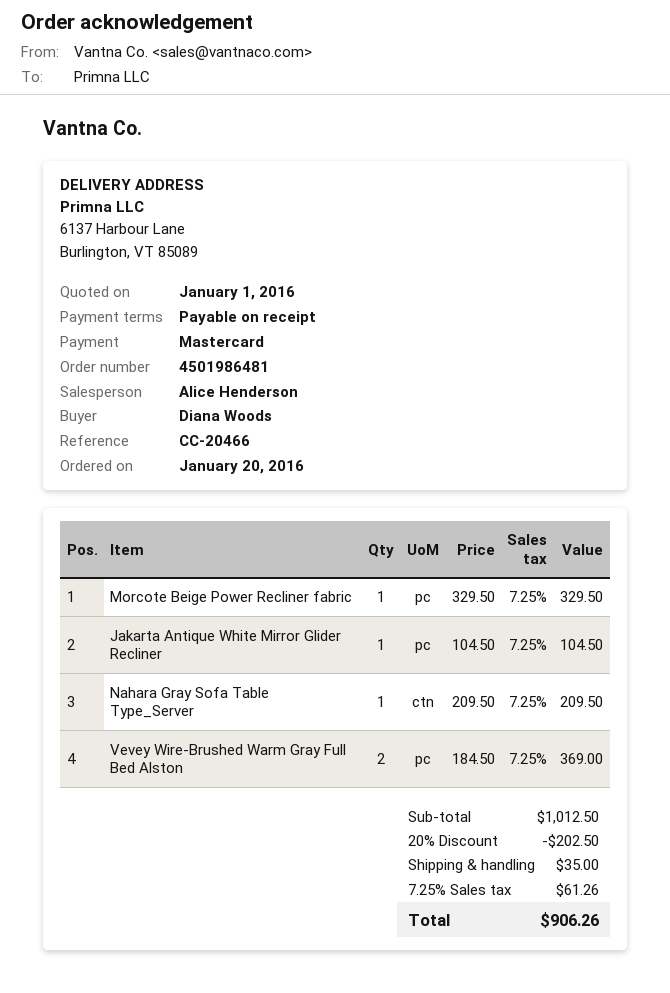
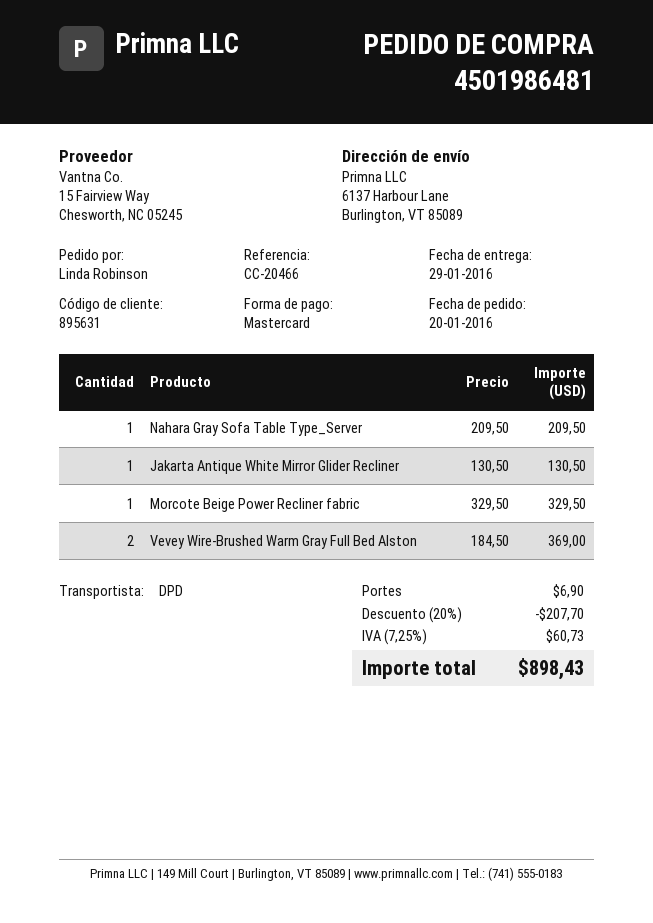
ordered by: Diana Woods -> Linda Robinson
Jakarta Antique White Mirror Glider Recliner: 1 x 104.50 = 104.50 -> 1 x 130.50 = 130.50
discount: 20% = 202.50 -> 20% = 207.70
shipping: 35.00 -> 6.90
tax: 7.25% = 61.26 -> 7.25% = 60.73
total: 906.26 -> 898.43

